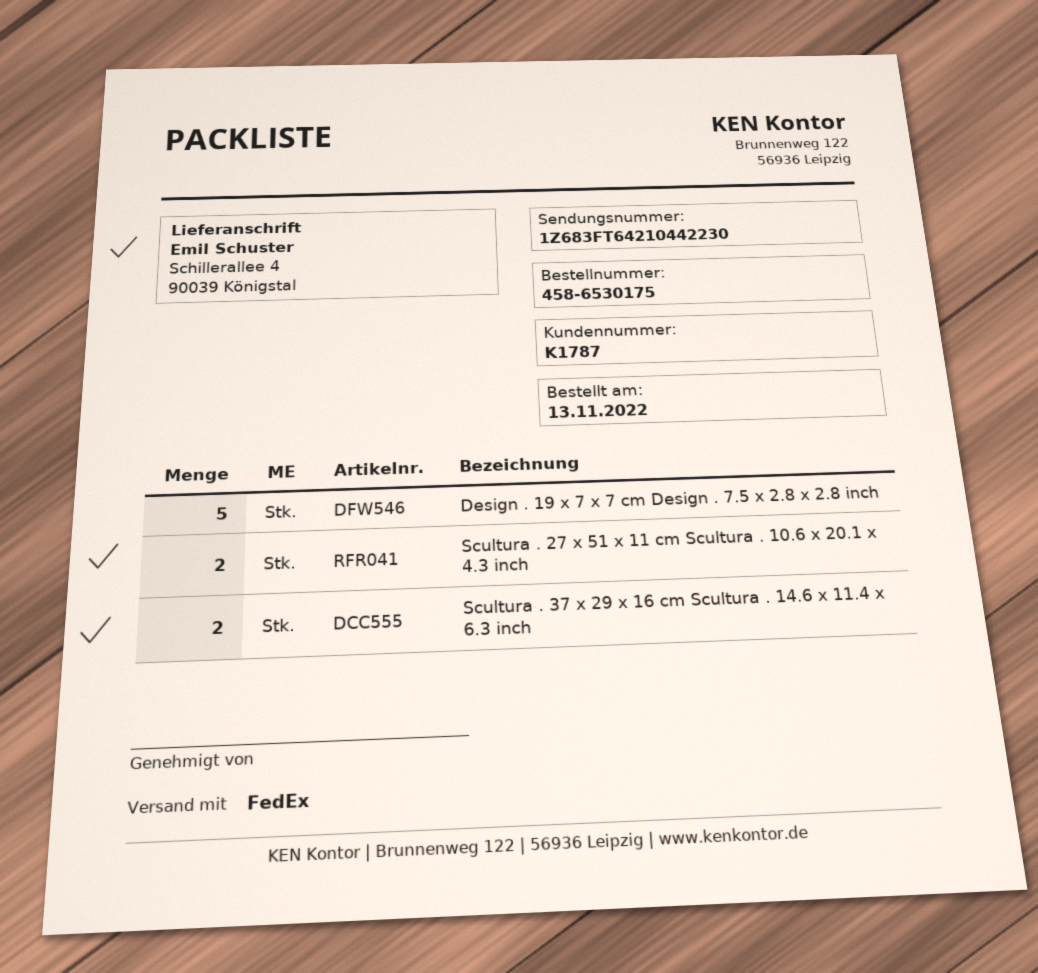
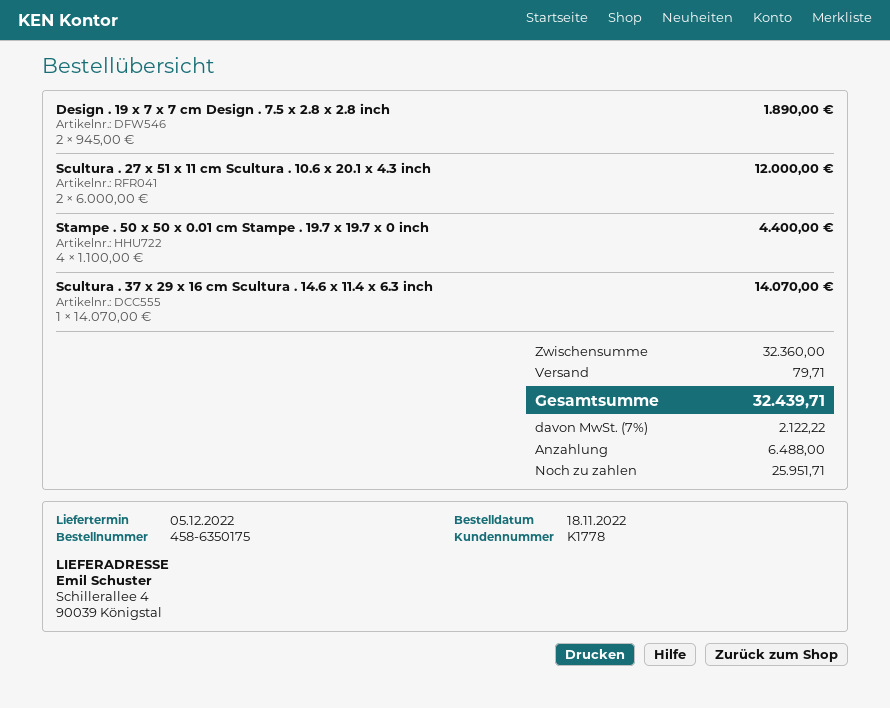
order number: 458-6530175 -> 458-6350175
order date: 2022-11-13 -> 2022-11-18
customer number: K1787 -> K1778
Design . 19 x 7 x 7 cm Design . 7.5 x 2.8 x 2.8 inch: 5 -> 2
Scultura . 37 x 29 x 16 cm Scultura . 14.6 x 11.4 x 6.3 inch: 2 -> 1
Stampe . 50 x 50 x 0.01 cm Stampe . 19.7 x 19.7 x 0 inch: none -> 4

